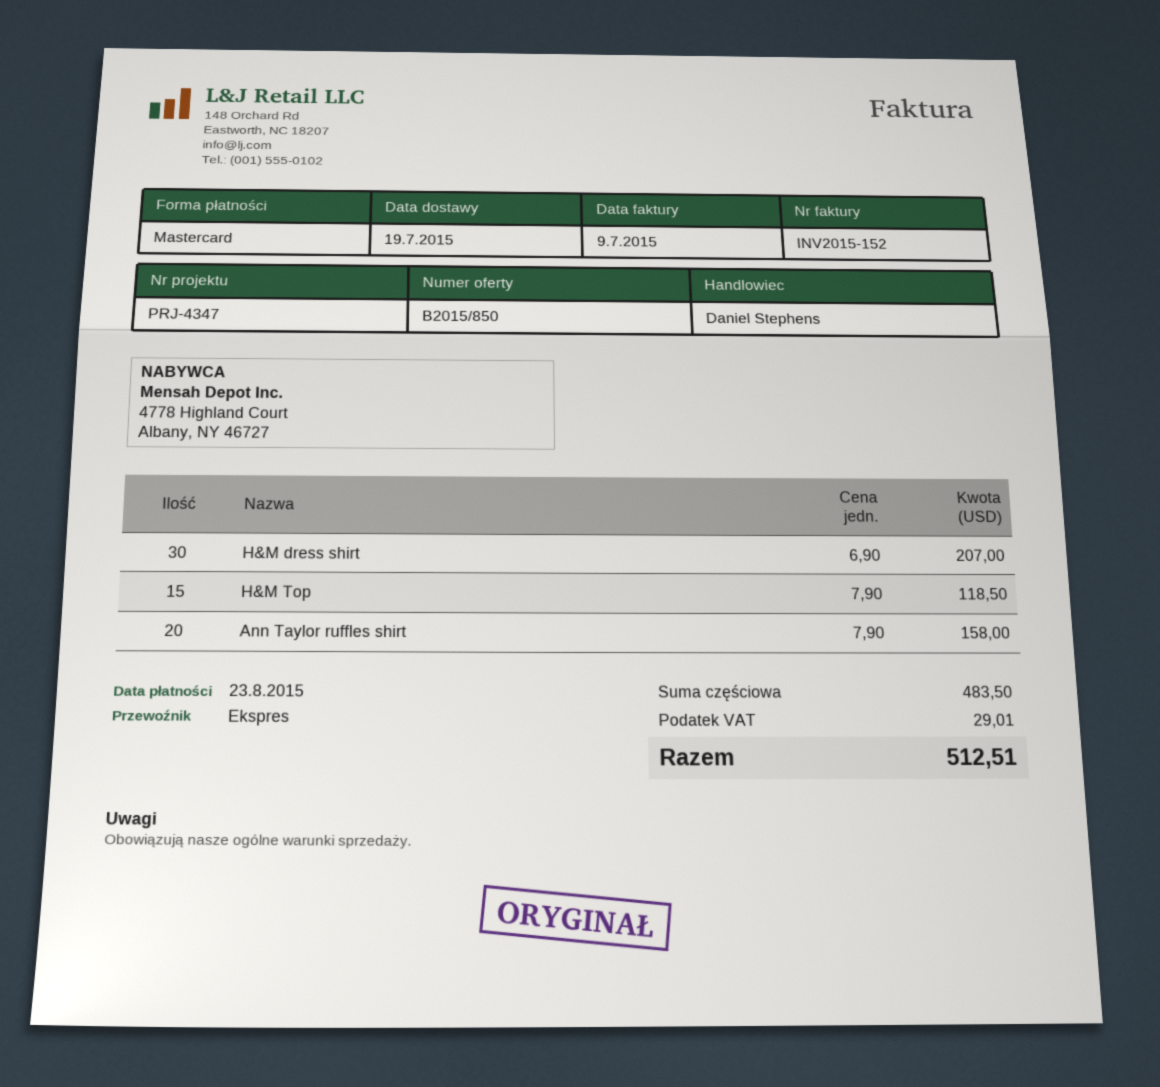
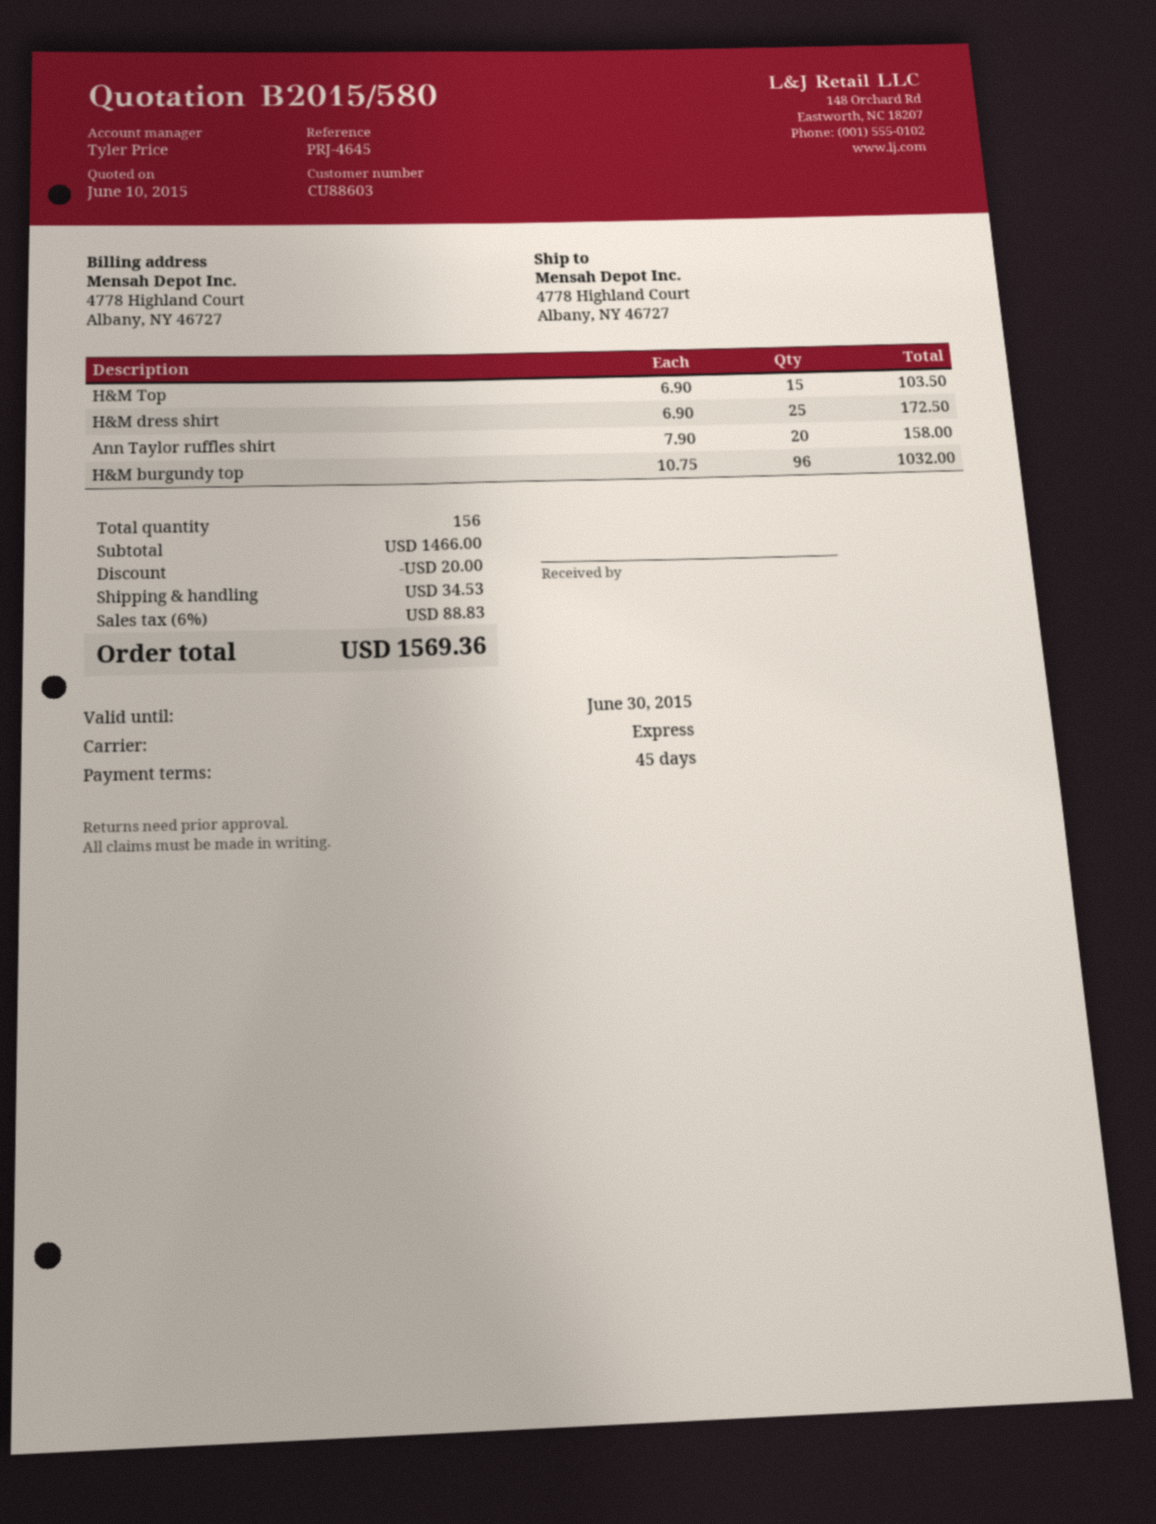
quote number: B2015/850 -> B2015/580
reference: PRJ-4347 -> PRJ-4645
sales rep: Daniel Stephens -> Tyler Price
H&M dress shirt: 30 x 6.90 = 207.00 -> 25 x 6.90 = 172.50
H&M Top: 15 x 7.90 = 118.50 -> 15 x 6.90 = 103.50
H&M burgundy top: none -> 96 x 10.75 = 1032.00
subtotal: 483.50 -> 1466.00
discount: none -> 20.00
shipping: none -> 34.53
tax: 29.01 -> 88.83
total: 512.51 -> 1569.36

